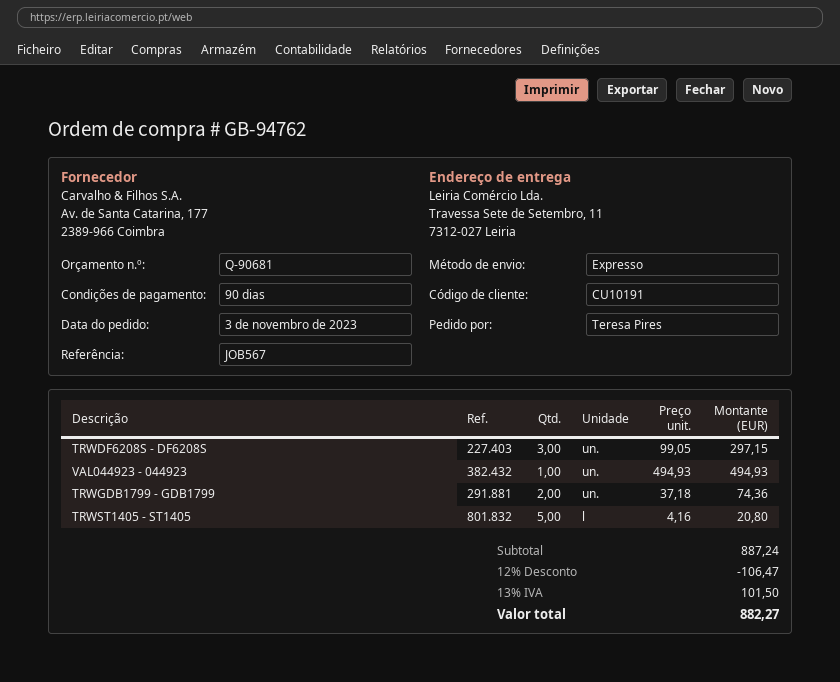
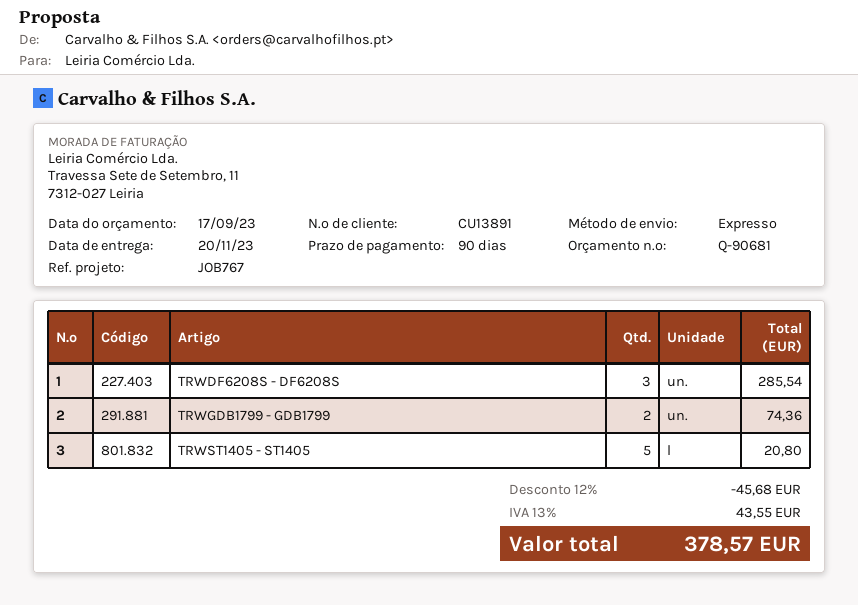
customer number: CU10191 -> CU13891
reference: JOB567 -> JOB767
TRWDF6208S - DF6208S: 3 for 297.15 -> 3 for 285.54
VAL044923 - 044923: 1 for 494.93 -> none
discount: 12% = 106.47 -> 12% = 45.68
tax: 13% = 101.50 -> 13% = 43.55
total: 882.27 -> 378.57

